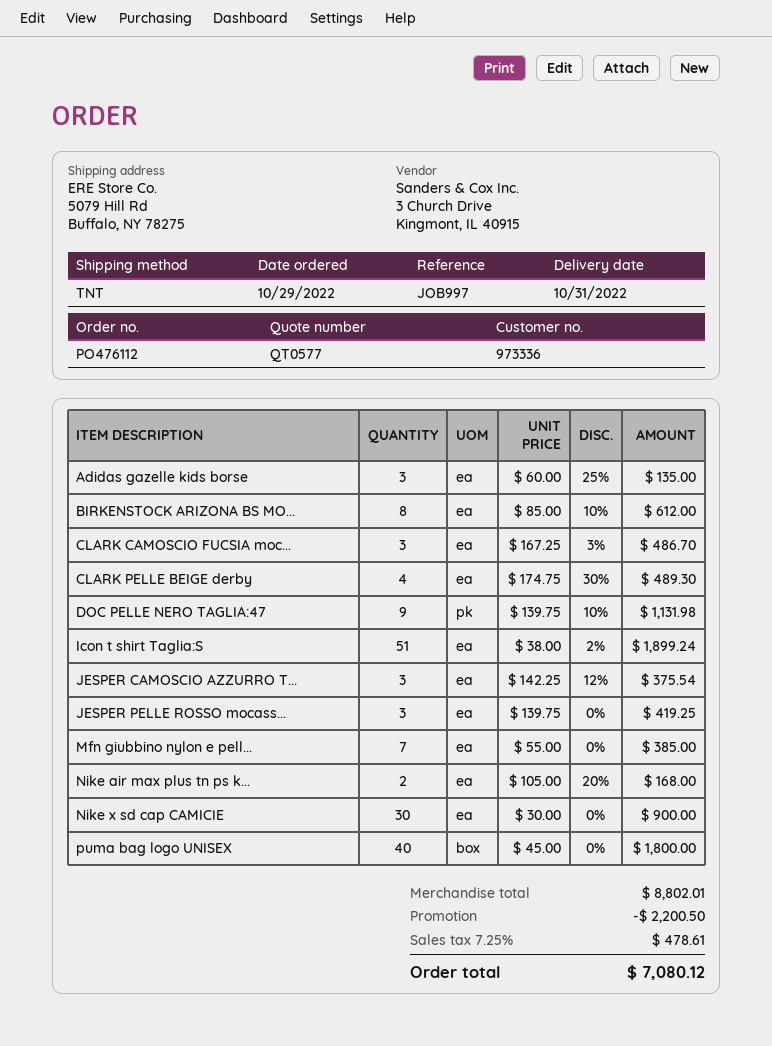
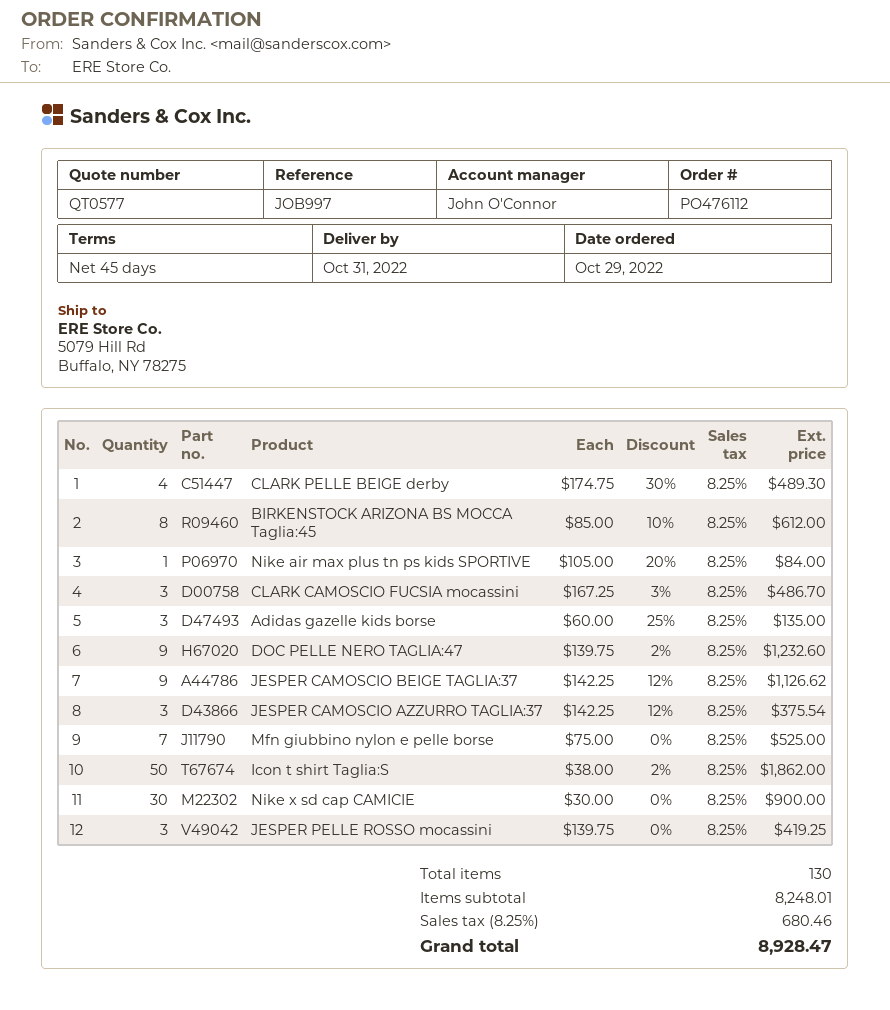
DOC PELLE NERO TAGLIA:47: 9 x 139.75 - 10% = 1131.98 -> 9 x 139.75 - 2% = 1232.60
Icon t shirt Taglia:S: 51 x 38.00 - 2% = 1899.24 -> 50 x 38.00 - 2% = 1862.00
Mfn giubbino nylon e pell...: 7 x 55.00 = 385.00 -> 7 x 75.00 = 525.00
Nike air max plus tn ps k...: 2 x 105.00 - 20% = 168.00 -> 1 x 105.00 - 20% = 84.00
puma bag logo UNISEX: 40 x 45.00 = 1800.00 -> none
JESPER CAMOSCIO BEIGE TAGLIA:37: none -> 9 x 142.25 - 12% = 1126.62
subtotal: 8802.01 -> 8248.01
discount: 2200.50 -> none
tax: 7.25% = 478.61 -> 8.25% = 680.46
total: 7080.12 -> 8928.47

